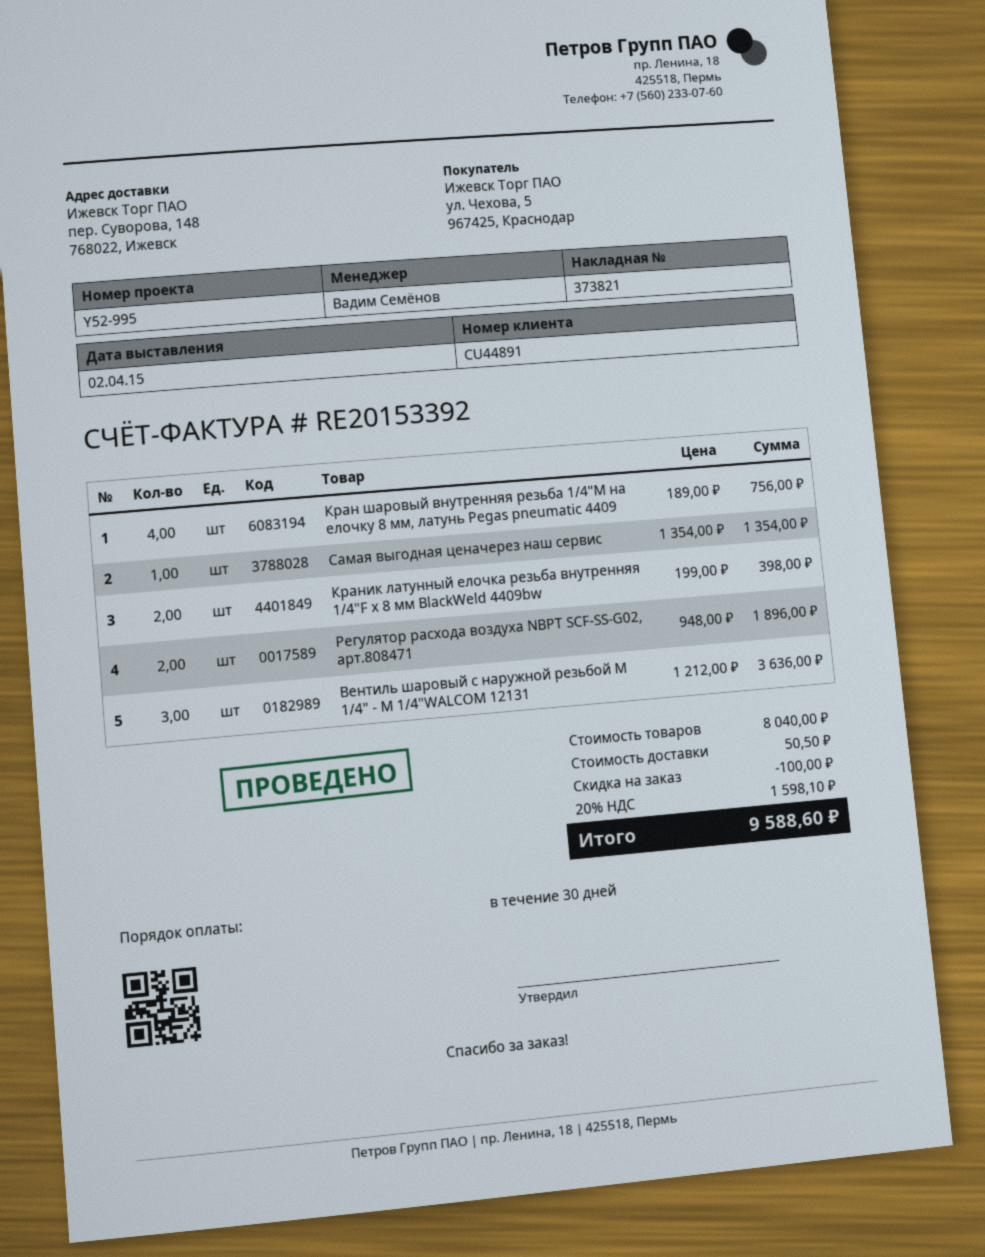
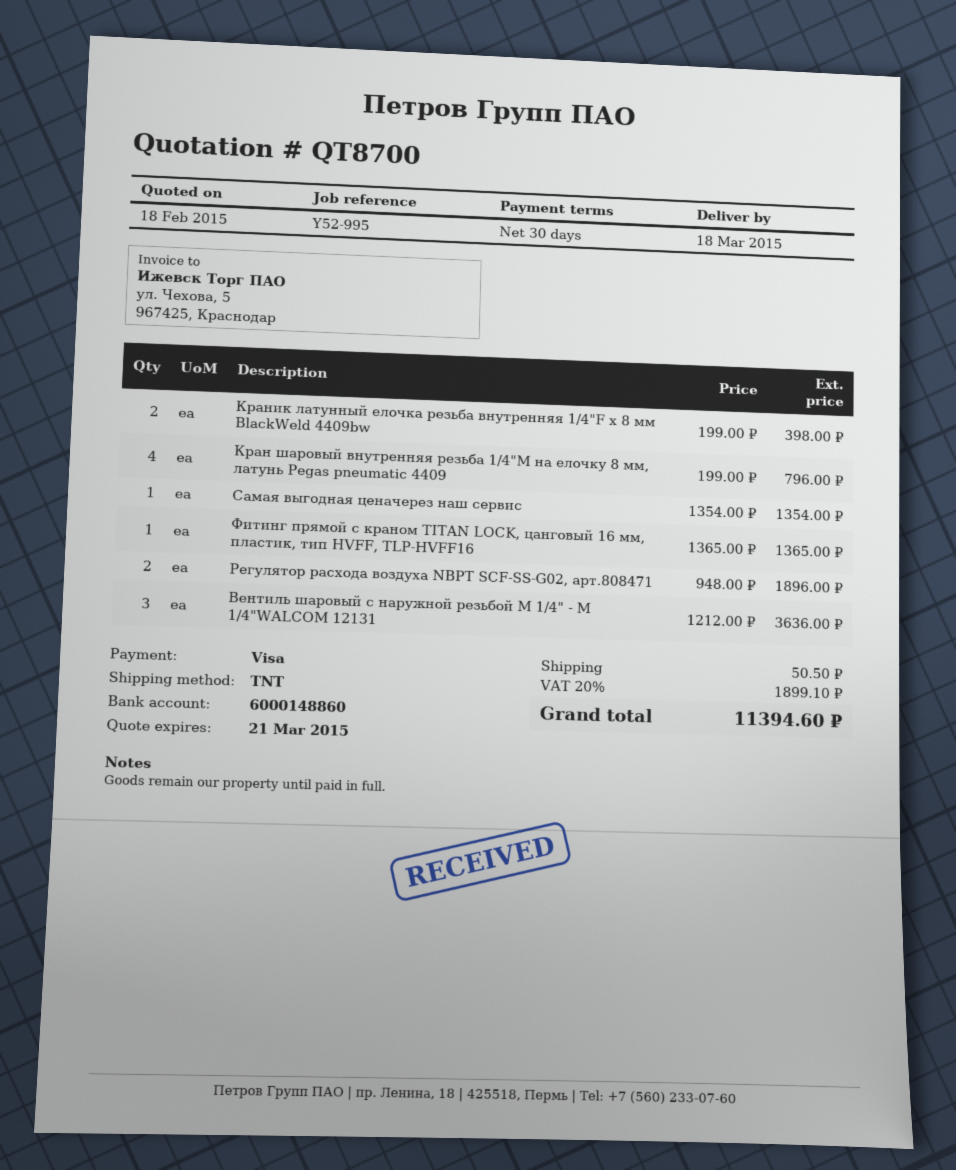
Кран шаровый внутренняя резьба 1/4"M на елочку 8 мм, латунь Pegas pneumatic 4409: 4 x 189.00 = 756.00 -> 4 x 199.00 = 796.00
Фитинг прямой с краном TITAN LOCK, цанговый 16 мм, пластик, тип HVFF, TLP-HVFF16: none -> 1 x 1365.00 = 1365.00
discount: 100.00 -> none
tax: 20% = 1598.10 -> 20% = 1899.10
total: 9588.60 -> 11394.60

